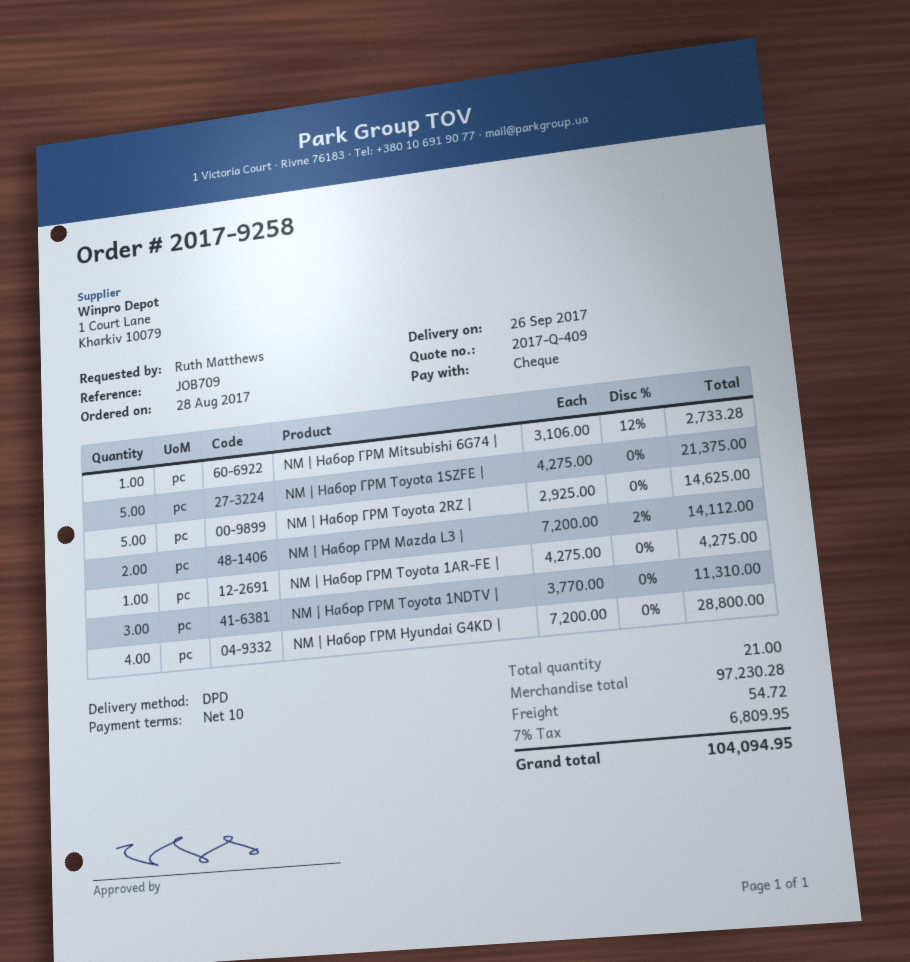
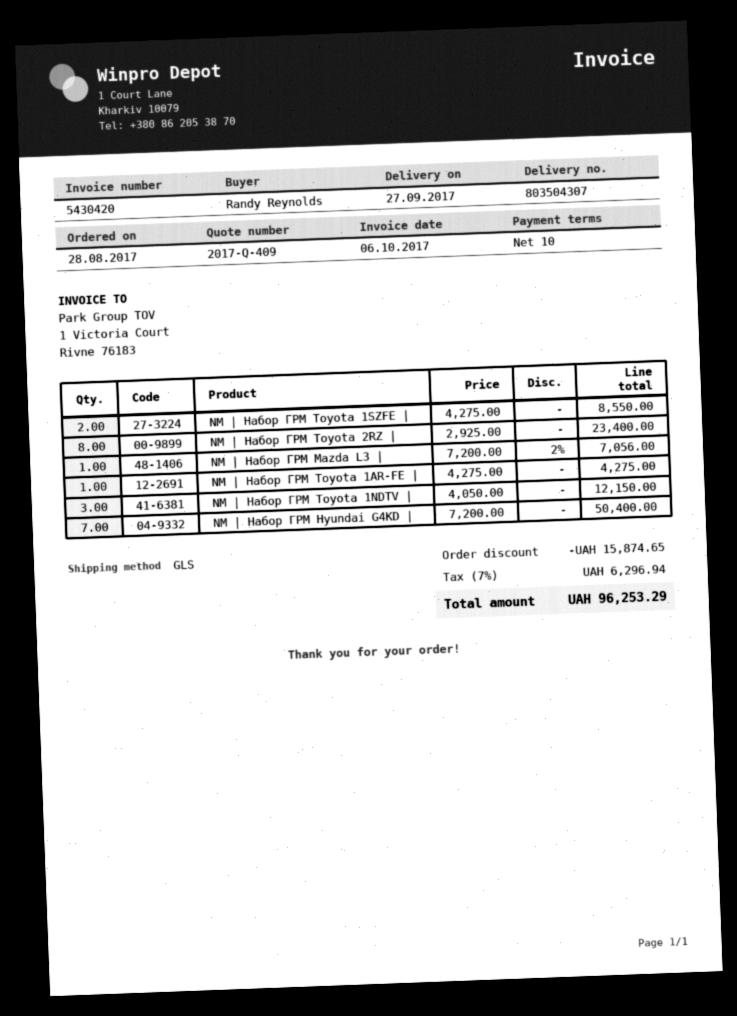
delivery date: 2017-09-26 -> 2017-09-27
ordered by: Ruth Matthews -> Randy Reynolds
shipping method: DPD -> GLS
NM | Набор ГРМ Mitsubishi 6G74 |: 1 x 3106.00 - 12% = 2733.28 -> none
NM | Набор ГРМ Toyota 1SZFE |: 5 x 4275.00 = 21375.00 -> 2 x 4275.00 = 8550.00
NM | Набор ГРМ Toyota 2RZ |: 5 x 2925.00 = 14625.00 -> 8 x 2925.00 = 23400.00
NM | Набор ГРМ Mazda L3 |: 2 x 7200.00 - 2% = 14112.00 -> 1 x 7200.00 - 2% = 7056.00
NM | Набор ГРМ Toyota 1NDTV |: 3 x 3770.00 = 11310.00 -> 3 x 4050.00 = 12150.00
NM | Набор ГРМ Hyundai G4KD |: 4 x 7200.00 = 28800.00 -> 7 x 7200.00 = 50400.00
discount: none -> 15874.65
shipping: 54.72 -> none
tax: 7% = 6809.95 -> 7% = 6296.94
total: 104094.95 -> 96253.29

